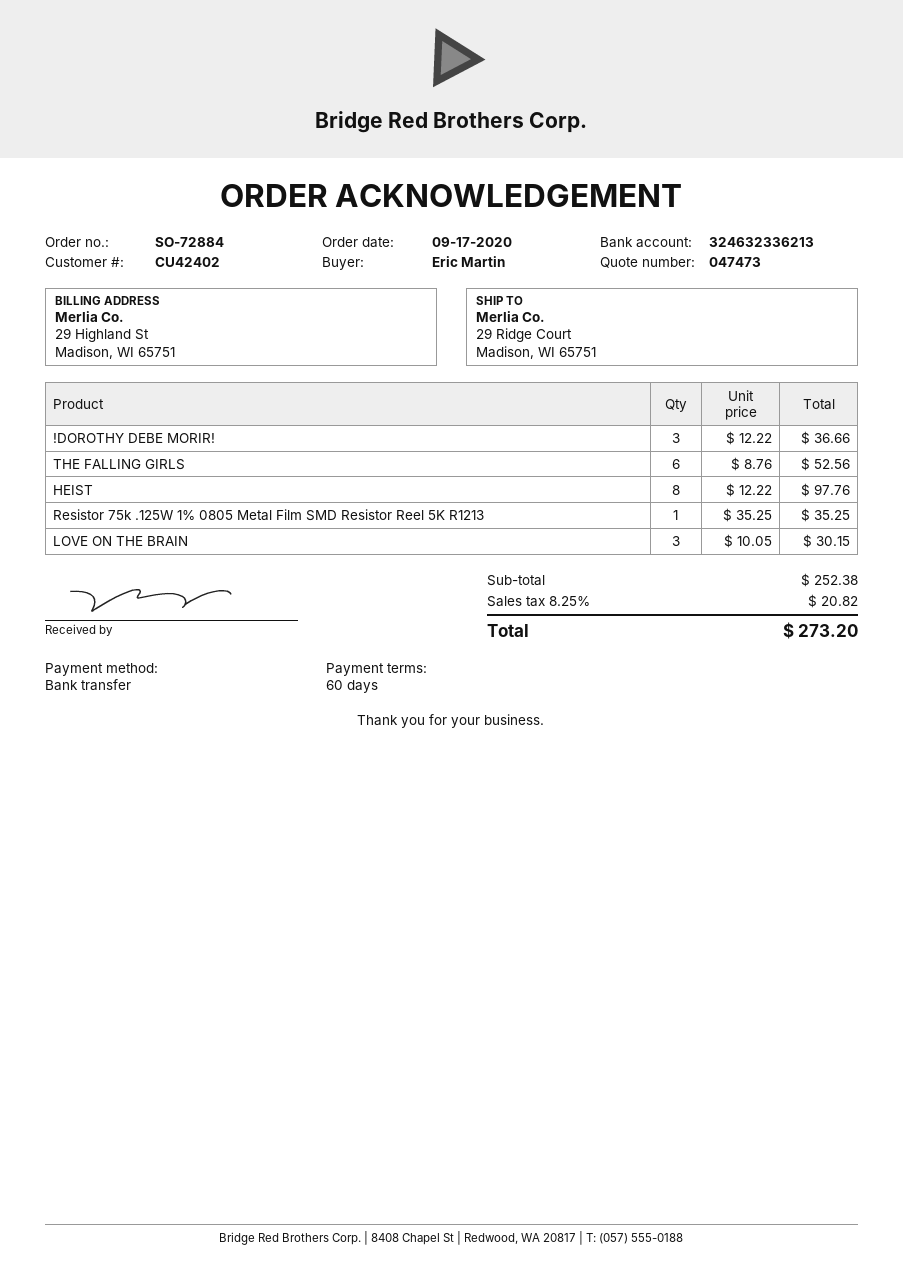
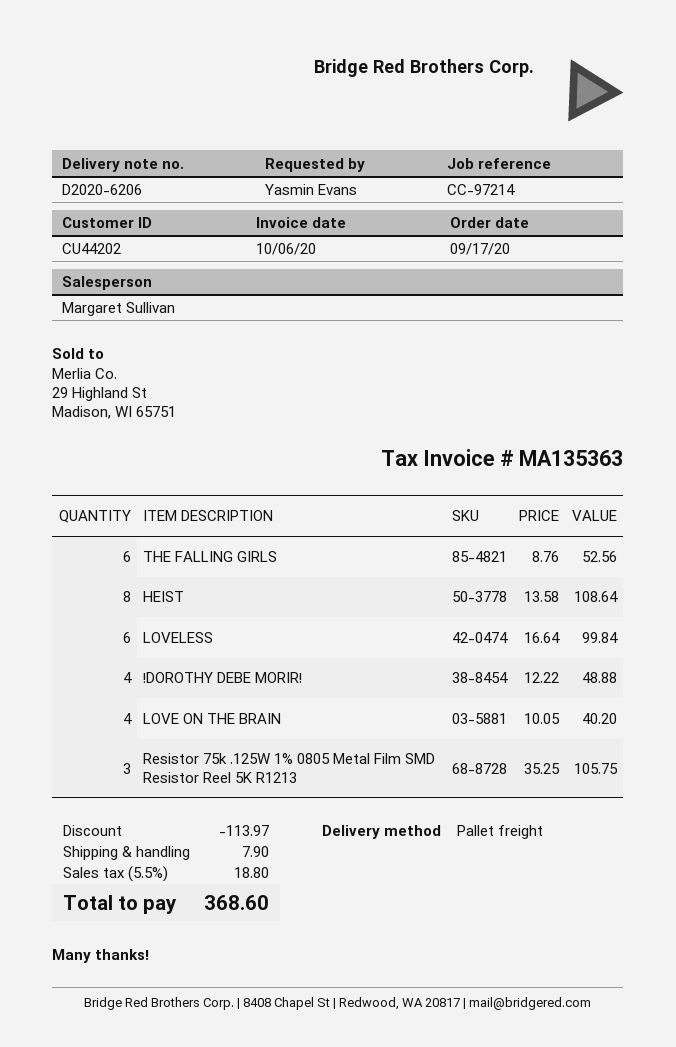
customer number: CU42402 -> CU44202
ordered by: Eric Martin -> Yasmin Evans
!DOROTHY DEBE MORIR!: 3 x 12.22 = 36.66 -> 4 x 12.22 = 48.88
HEIST: 8 x 12.22 = 97.76 -> 8 x 13.58 = 108.64
Resistor 75k .125W 1% 0805 Metal Film SMD Resistor Reel 5K R1213: 1 x 35.25 = 35.25 -> 3 x 35.25 = 105.75
LOVE ON THE BRAIN: 3 x 10.05 = 30.15 -> 4 x 10.05 = 40.20
LOVELESS: none -> 6 x 16.64 = 99.84
discount: none -> 113.97
shipping: none -> 7.90
tax: 8.25% = 20.82 -> 5.5% = 18.80
total: 273.20 -> 368.60

